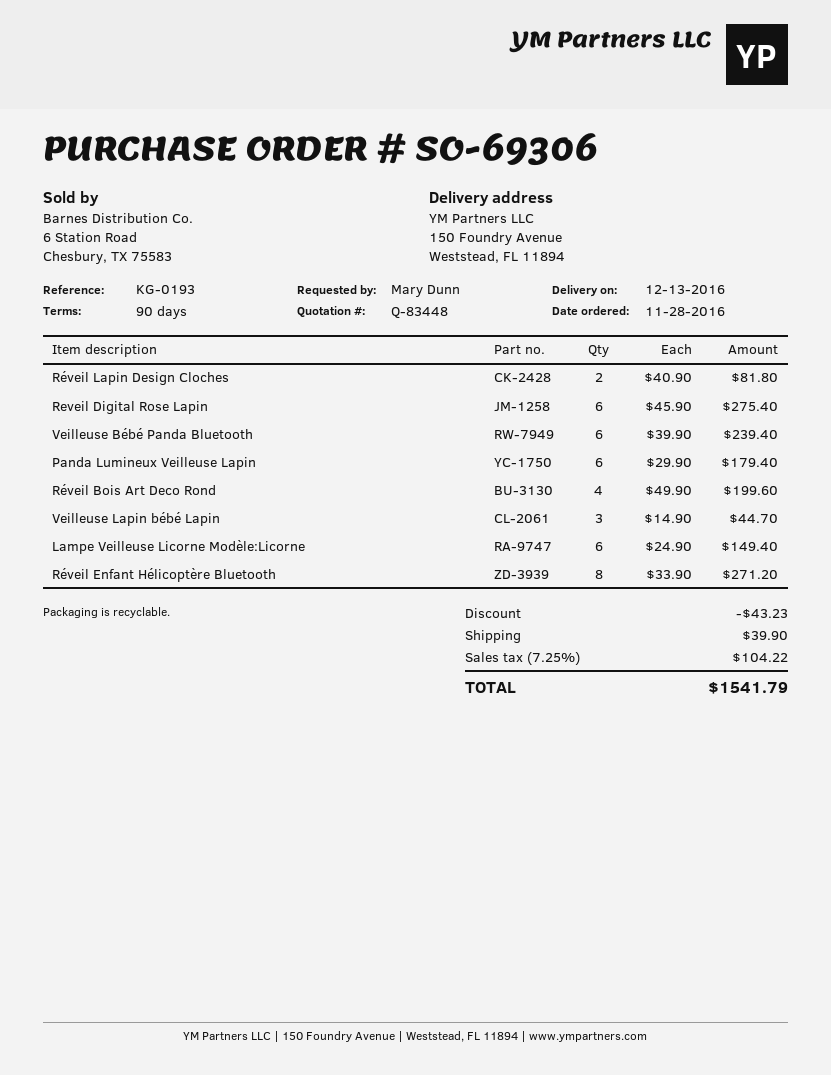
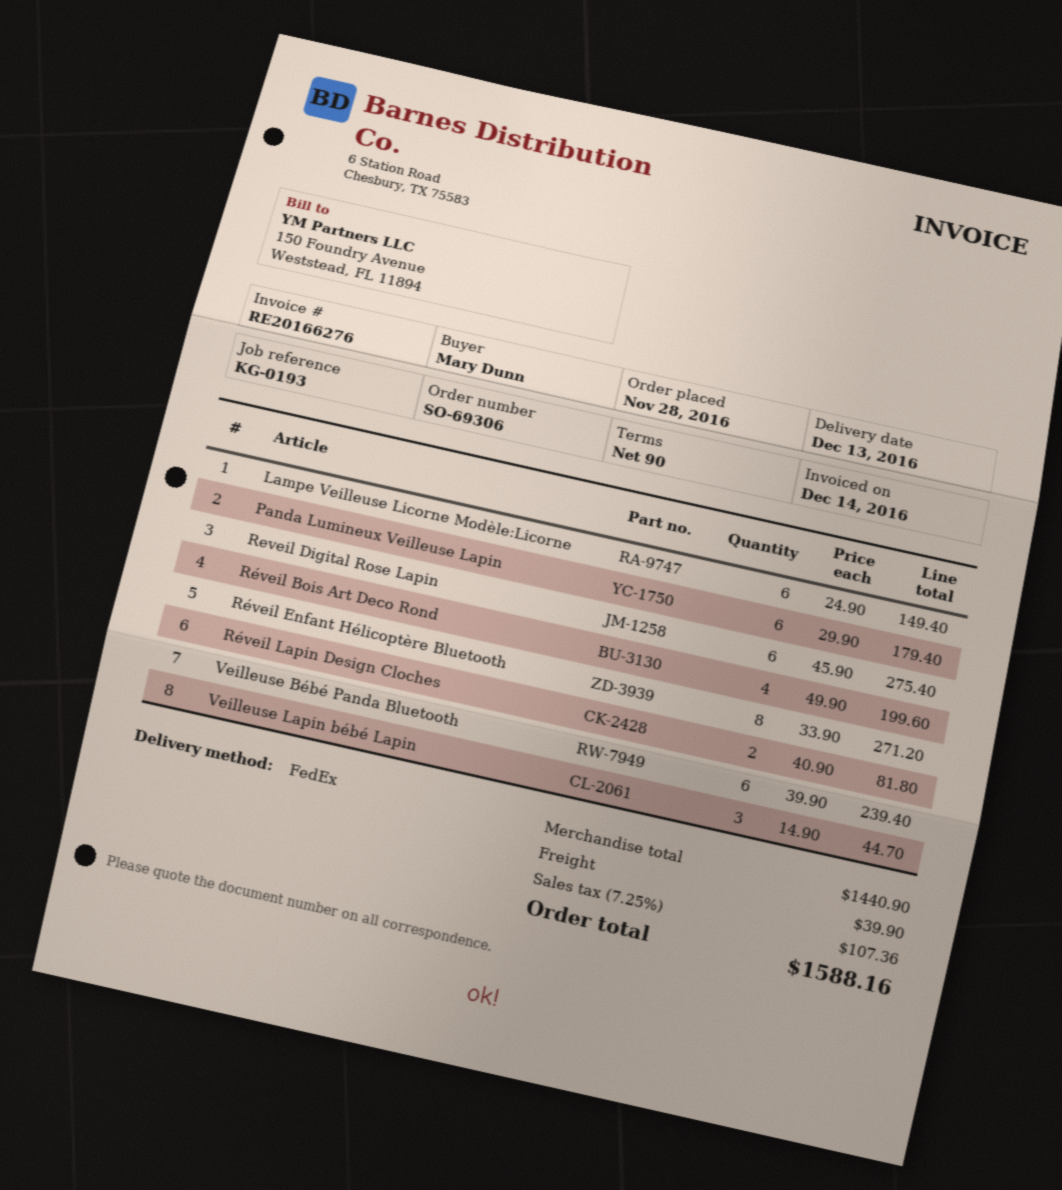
discount: 43.23 -> none
tax: 7.25% = 104.22 -> 7.25% = 107.36
total: 1541.79 -> 1588.16

